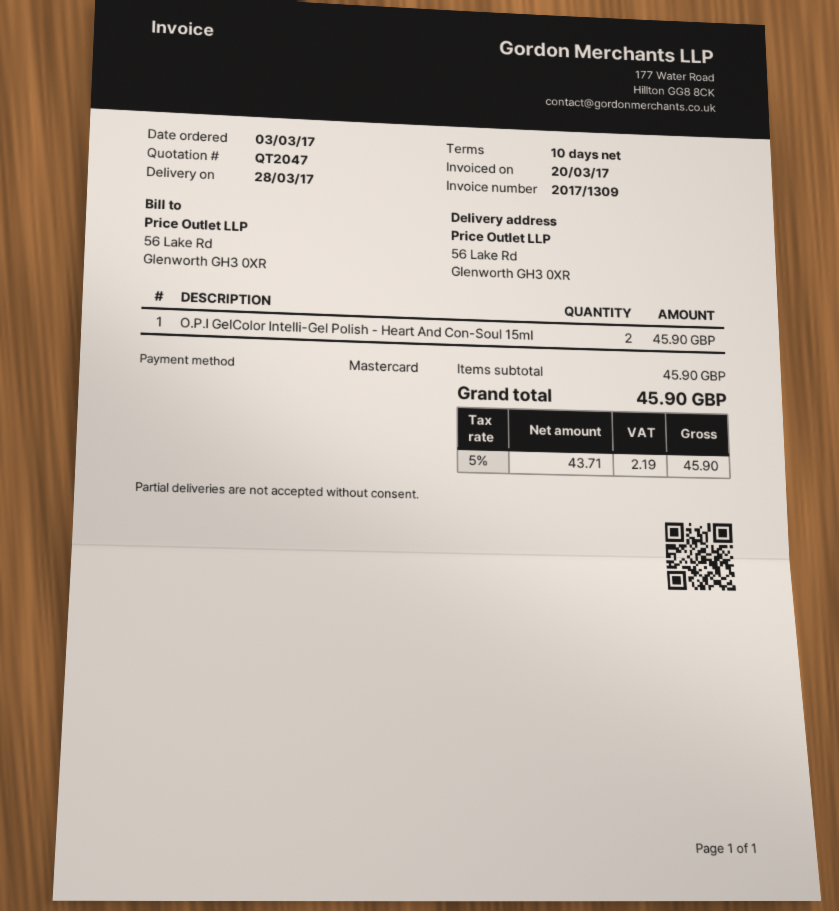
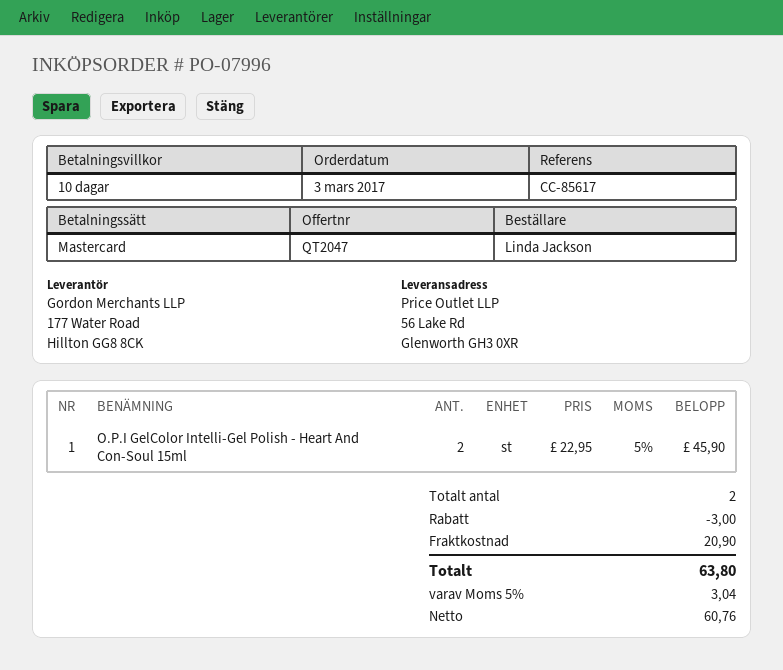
discount: none -> 3.00
shipping: none -> 20.90
net: 43.71 -> 60.76
tax: 5% = 2.19 -> 5% = 3.04
total: 45.90 -> 63.80

